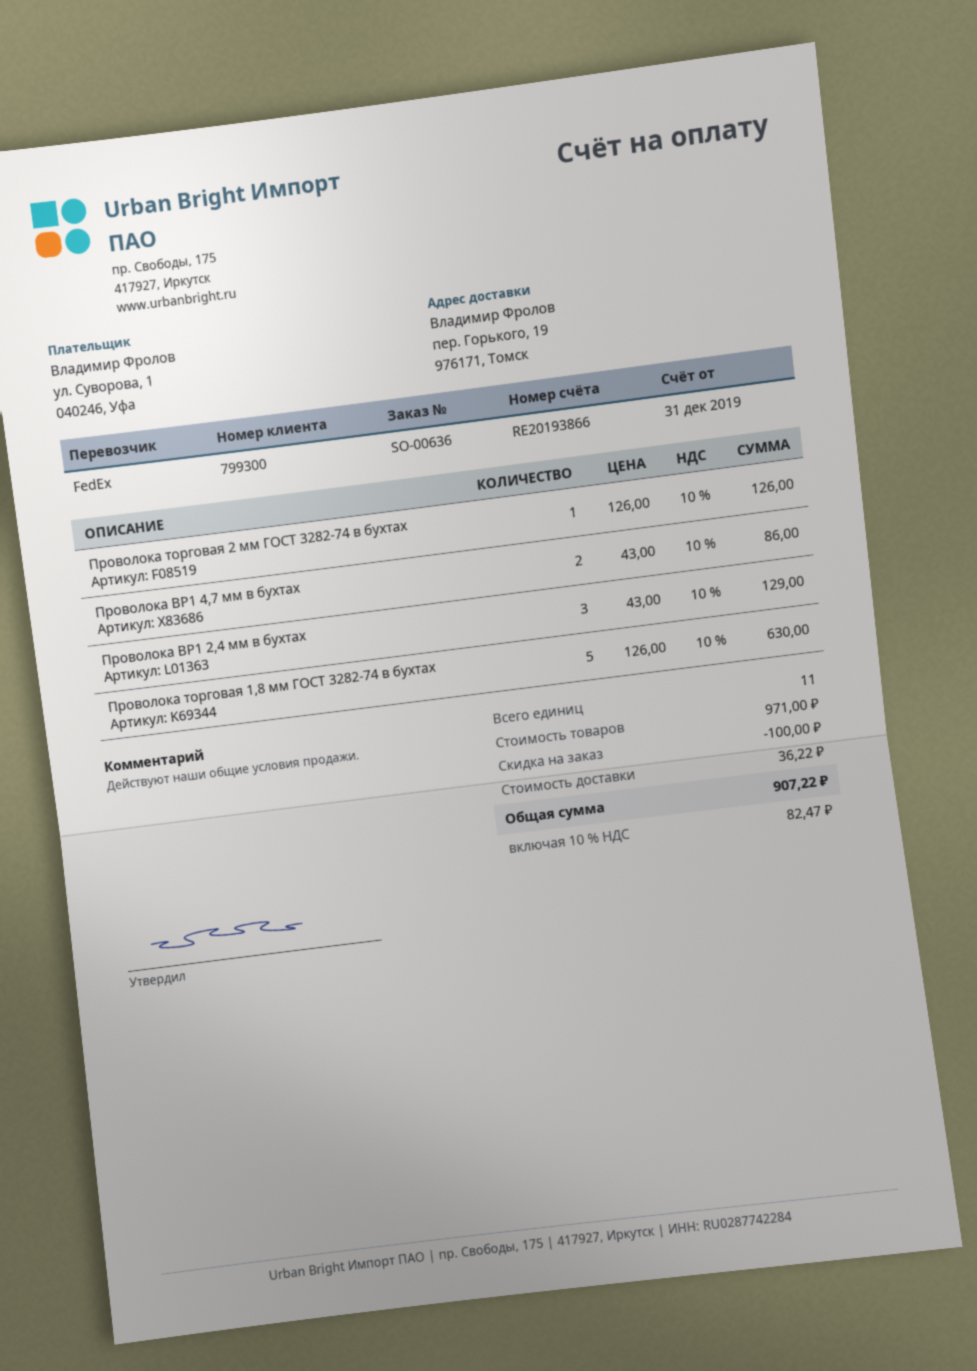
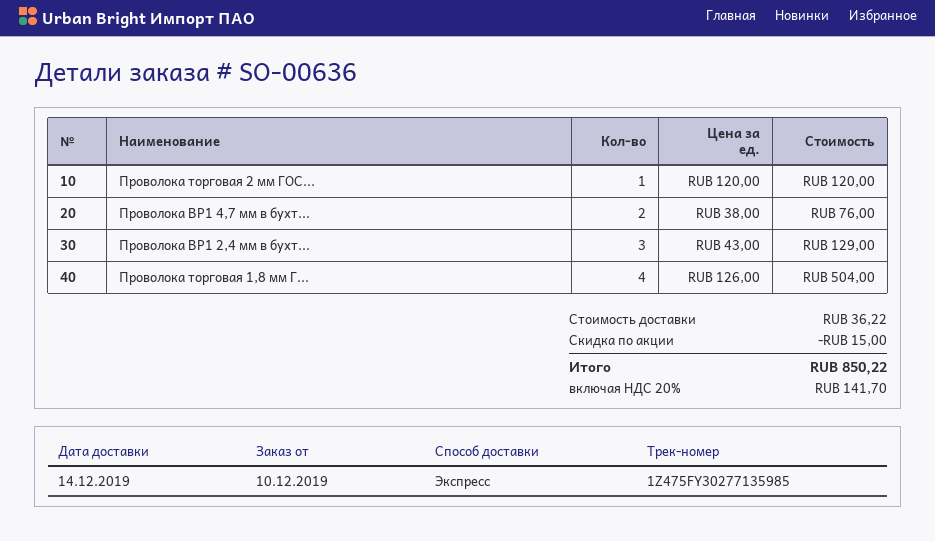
shipping method: FedEx -> express
Проволока торговая 2 мм ГОСТ 3282-74 в бухтах: 1 x 126.00 = 126.00 -> 1 x 120.00 = 120.00
Проволока ВР1 4,7 мм в бухтах: 2 x 43.00 = 86.00 -> 2 x 38.00 = 76.00
Проволока торговая 1,8 мм ГОСТ 3282-74 в бухтах: 5 x 126.00 = 630.00 -> 4 x 126.00 = 504.00
discount: 100.00 -> 15.00
tax: 10% = 82.47 -> 20% = 141.70
total: 907.22 -> 850.22

